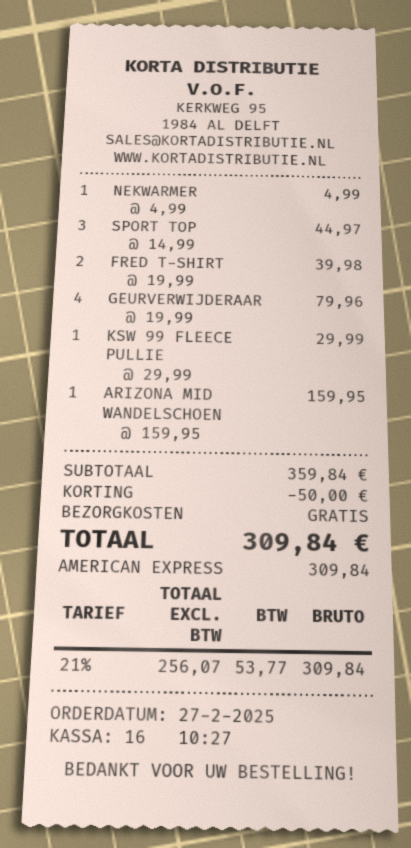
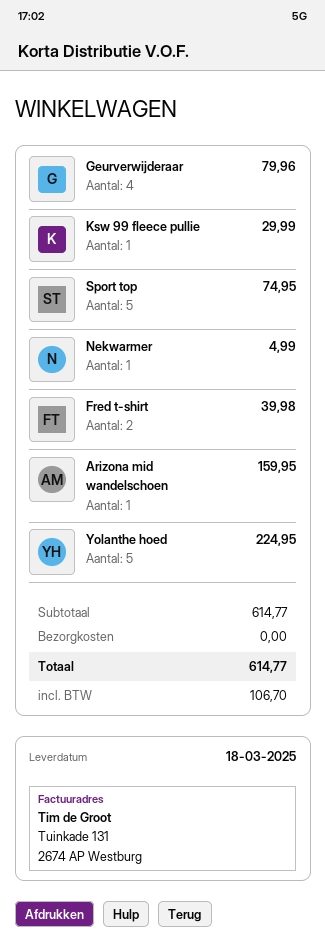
SPORT TOP: 3 for 44.97 -> 5 for 74.95
Yolanthe hoed: none -> 5 for 224.95
subtotal: 359.84 -> 614.77
discount: 50.00 -> none
tax: 53.77 -> 106.70
total: 309.84 -> 614.77

